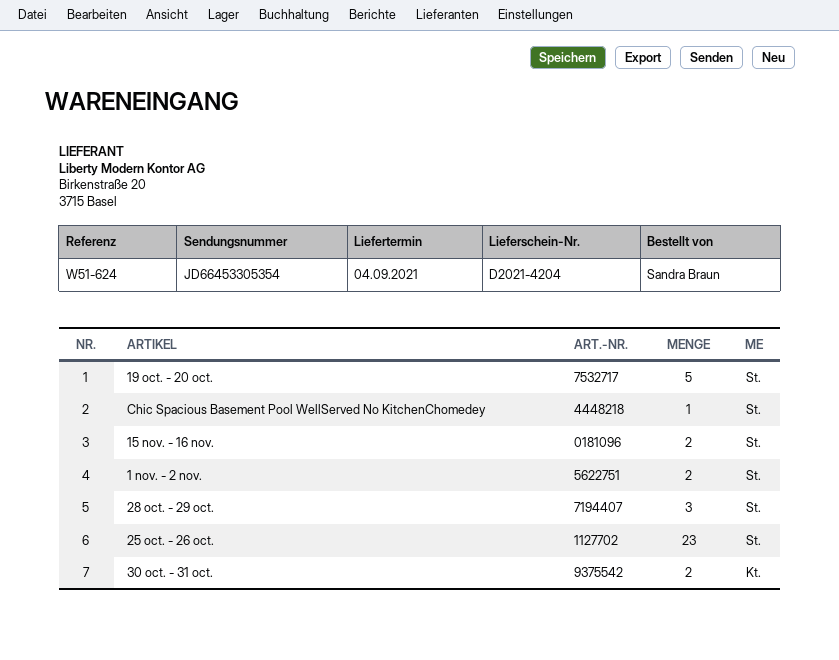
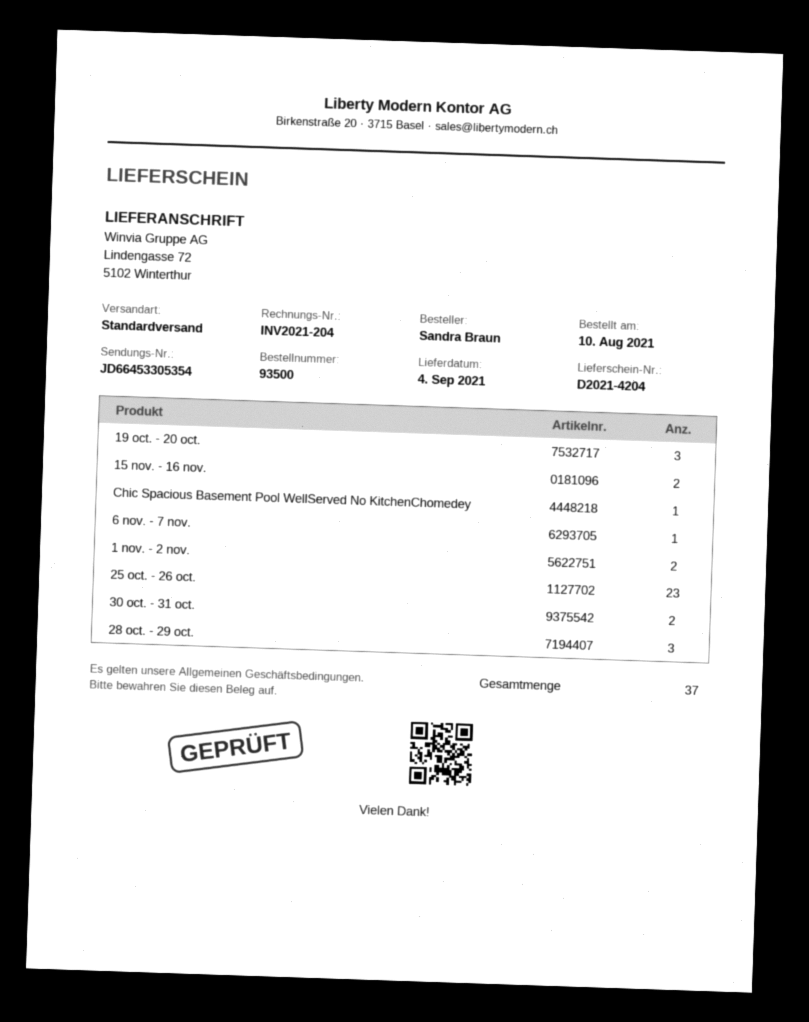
19 oct. - 20 oct.: 5 -> 3
6 nov. - 7 nov.: none -> 1

